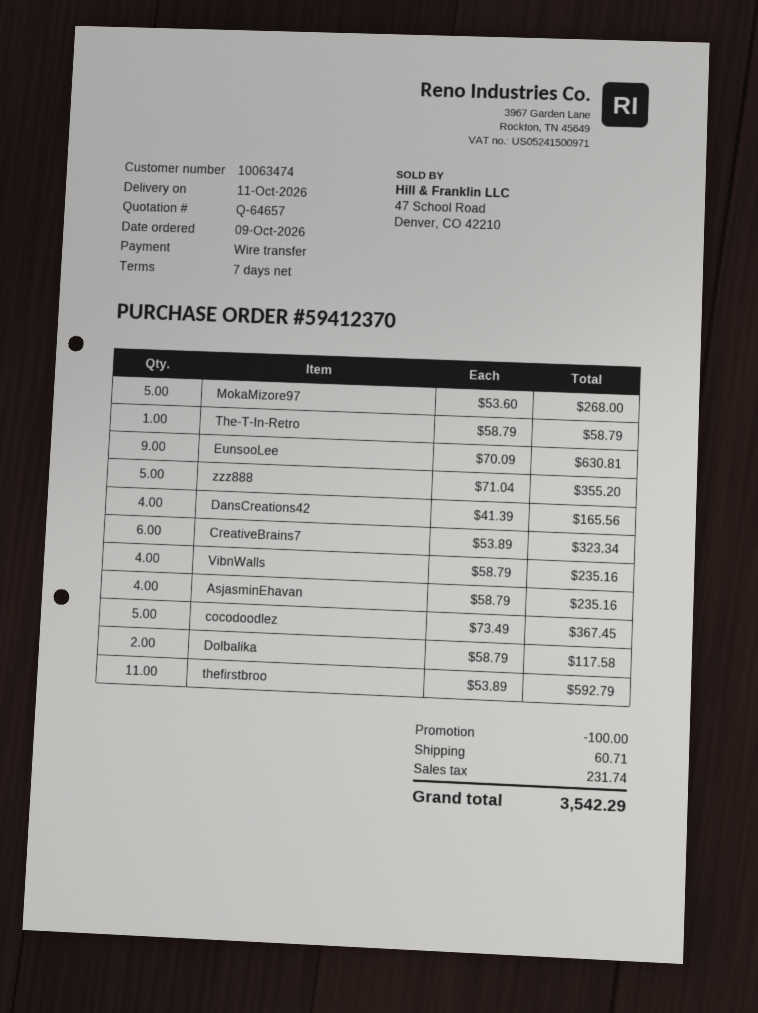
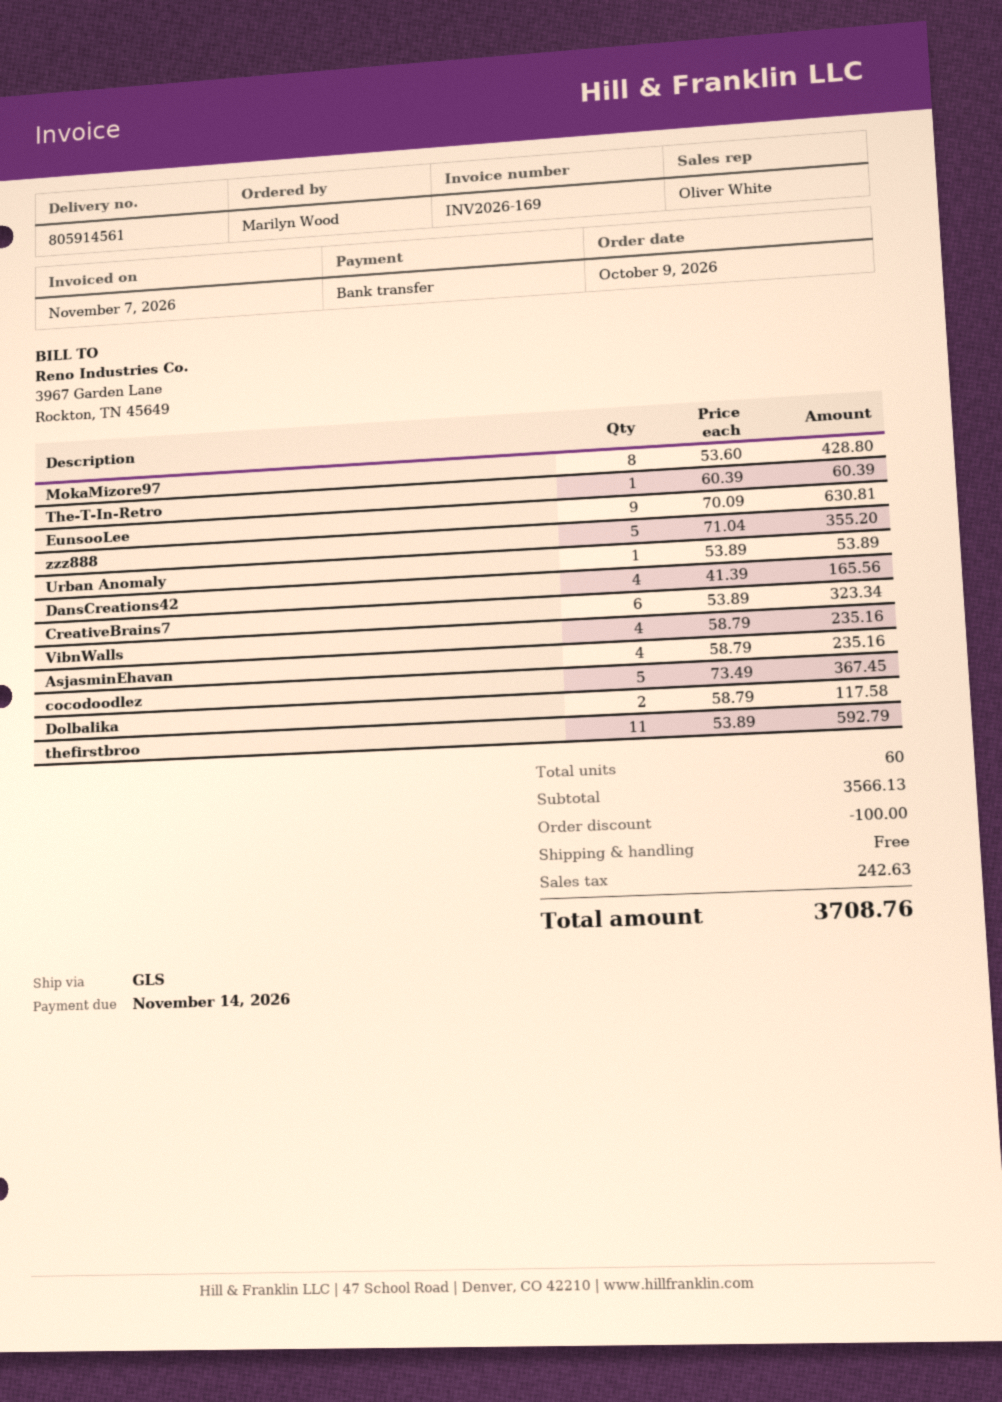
MokaMizore97: 5 x 53.60 = 268.00 -> 8 x 53.60 = 428.80
The-T-In-Retro: 1 x 58.79 = 58.79 -> 1 x 60.39 = 60.39
Urban Anomaly: none -> 1 x 53.89 = 53.89
shipping: 60.71 -> 0.00
tax: 231.74 -> 242.63
total: 3542.29 -> 3708.76

